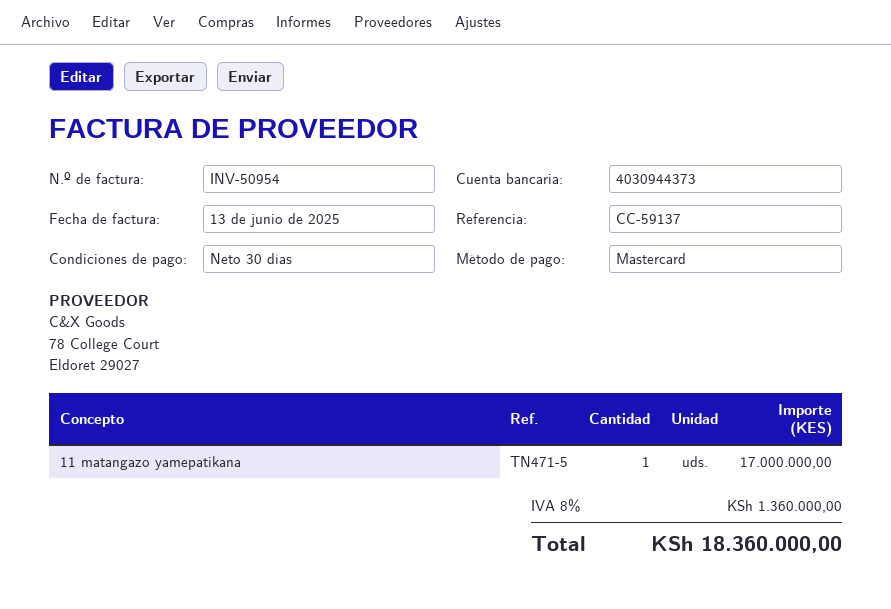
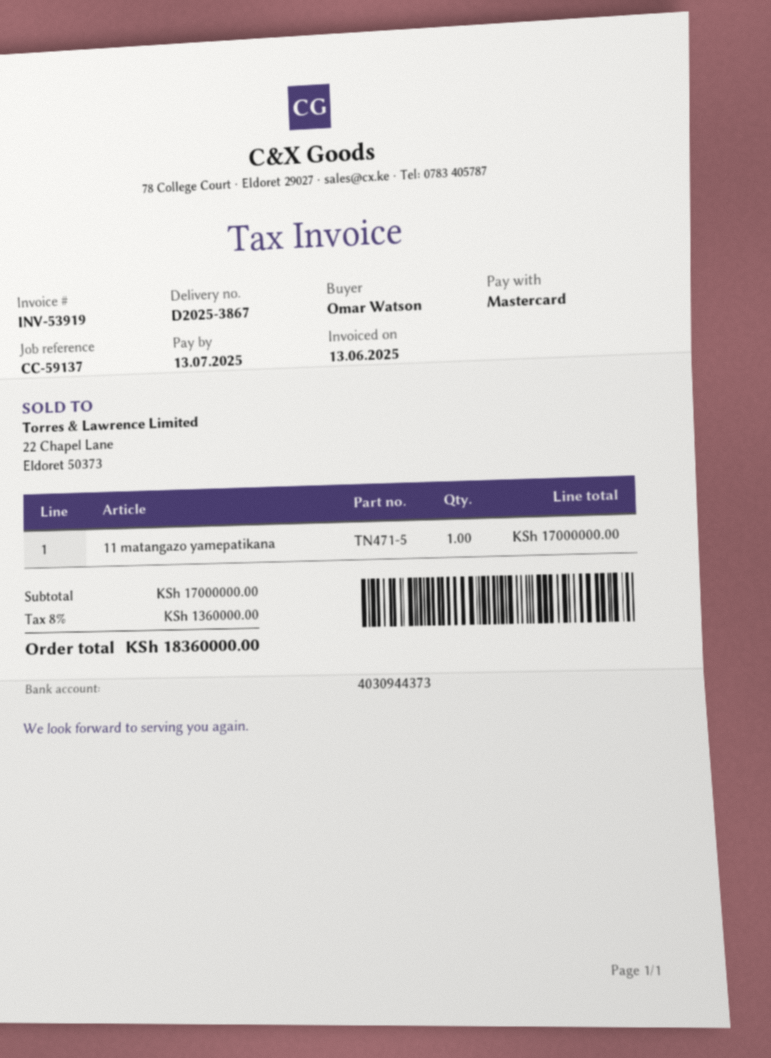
invoice number: INV-50954 -> INV-53919

